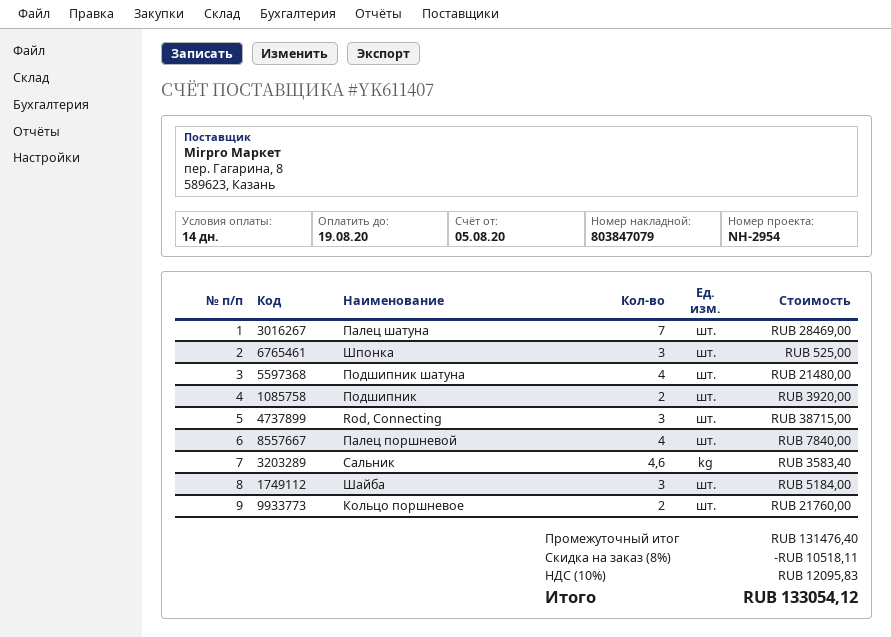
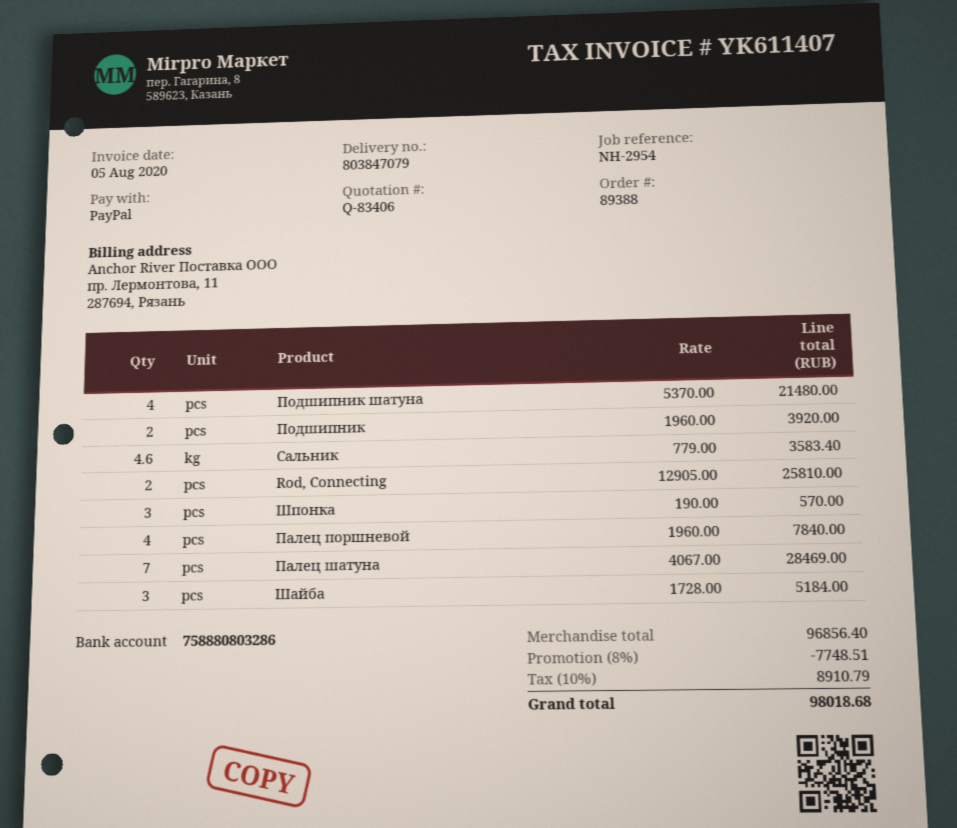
Шпонка: 3 for 525.00 -> 3 for 570.00
Rod, Connecting: 3 for 38715.00 -> 2 for 25810.00
Кольцо поршневое: 2 for 21760.00 -> none
subtotal: 131476.40 -> 96856.40
discount: 8% = 10518.11 -> 8% = 7748.51
tax: 10% = 12095.83 -> 10% = 8910.79
total: 133054.12 -> 98018.68

